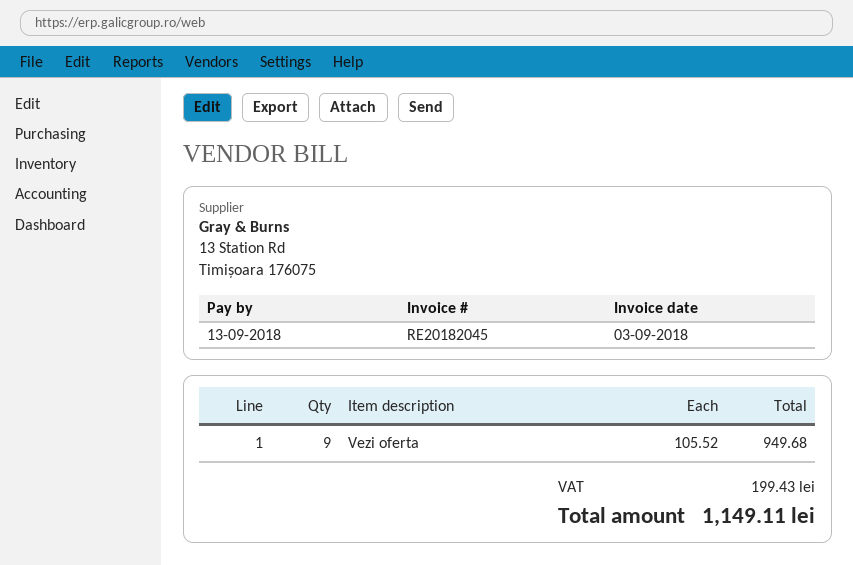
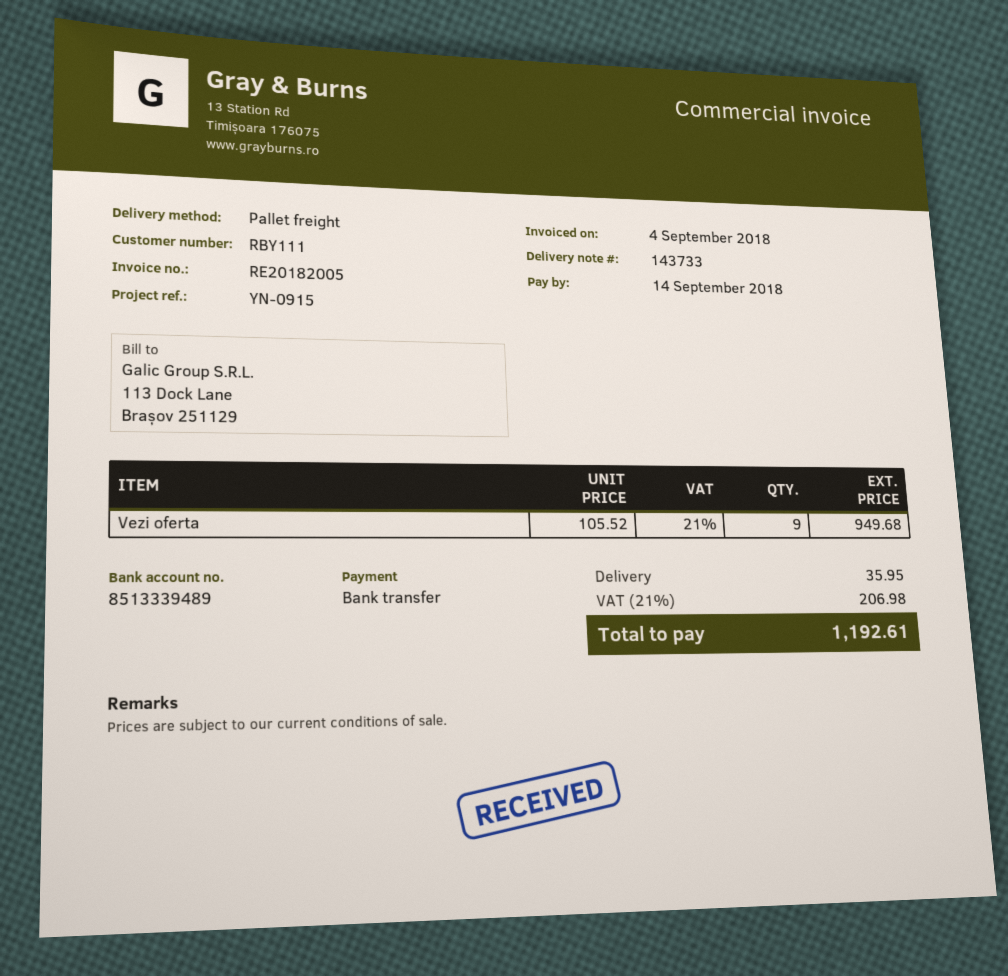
invoice number: RE20182045 -> RE20182005
invoice date: 2018-09-03 -> 2018-09-04
due date: 2018-09-13 -> 2018-09-14
shipping: none -> 35.95
tax: 199.43 -> 206.98
total: 1149.11 -> 1192.61

